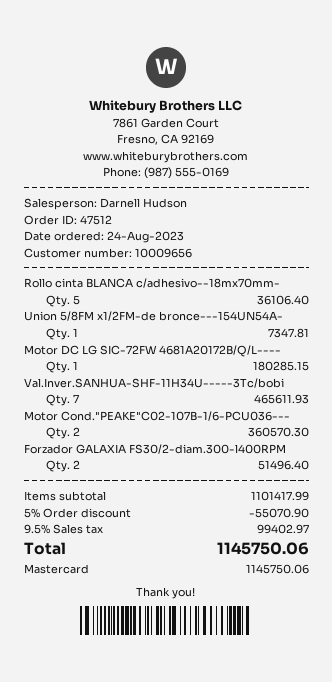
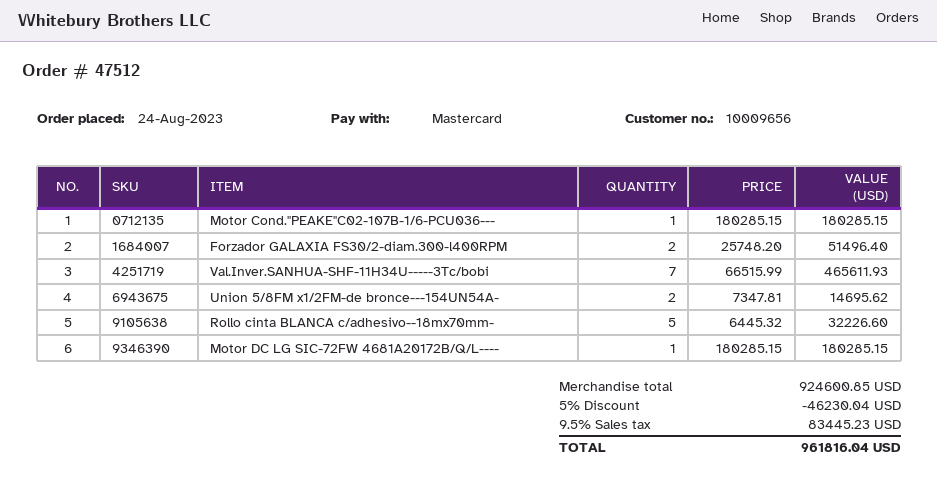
Rollo cinta BLANCA c/adhesivo--18mx70mm-: 5 for 36106.40 -> 5 for 32226.60
Union 5/8FM x1/2FM-de bronce---154UN54A-: 1 for 7347.81 -> 2 for 14695.62
Motor Cond."PEAKE"C02-107B-1/6-PCU036---: 2 for 360570.30 -> 1 for 180285.15
subtotal: 1101417.99 -> 924600.85
discount: 5% = 55070.90 -> 5% = 46230.04
tax: 9.5% = 99402.97 -> 9.5% = 83445.23
total: 1145750.06 -> 961816.04

